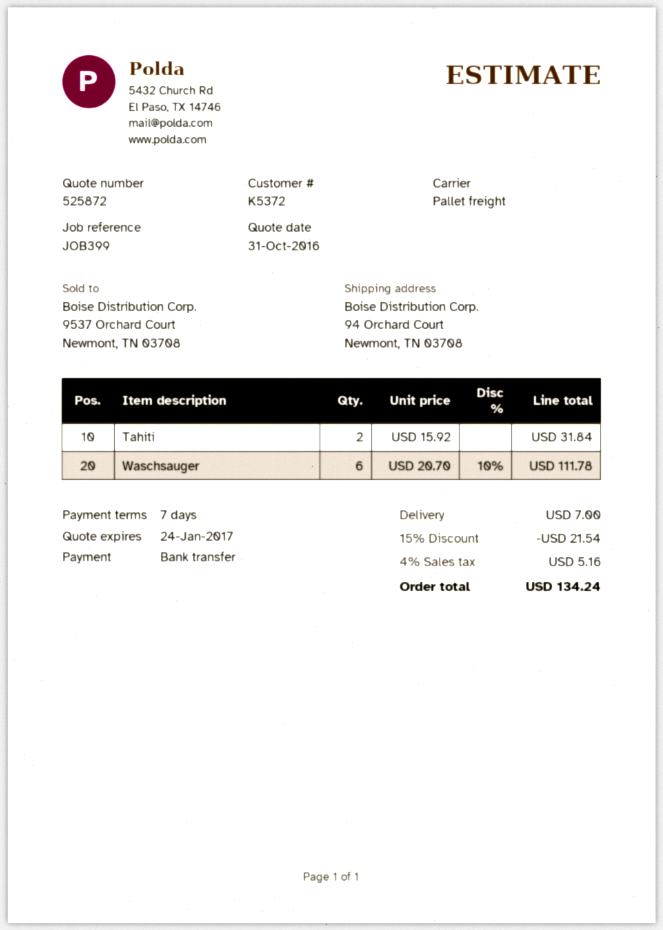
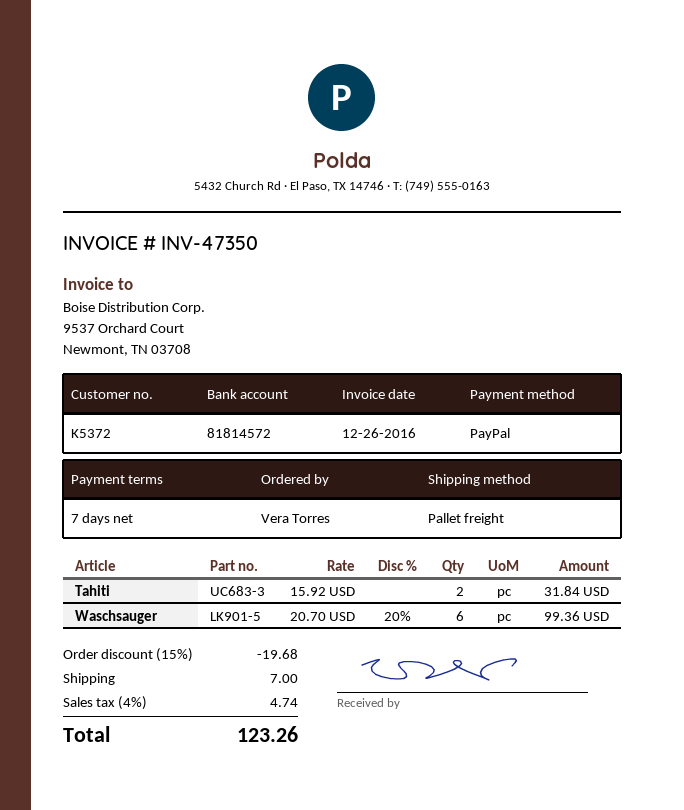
payment method: bank transfer -> PayPal
Waschsauger: 6 x 20.70 - 10% = 111.78 -> 6 x 20.70 - 20% = 99.36
discount: 15% = 21.54 -> 15% = 19.68
tax: 4% = 5.16 -> 4% = 4.74
total: 134.24 -> 123.26

